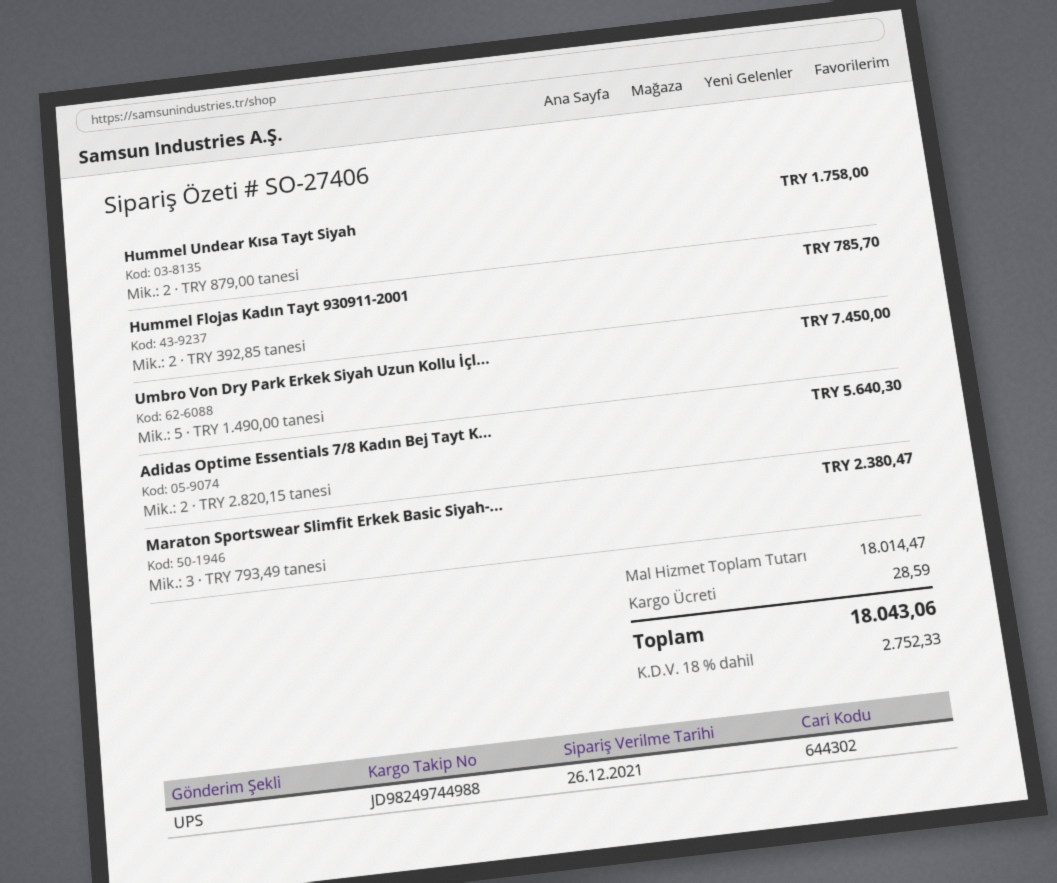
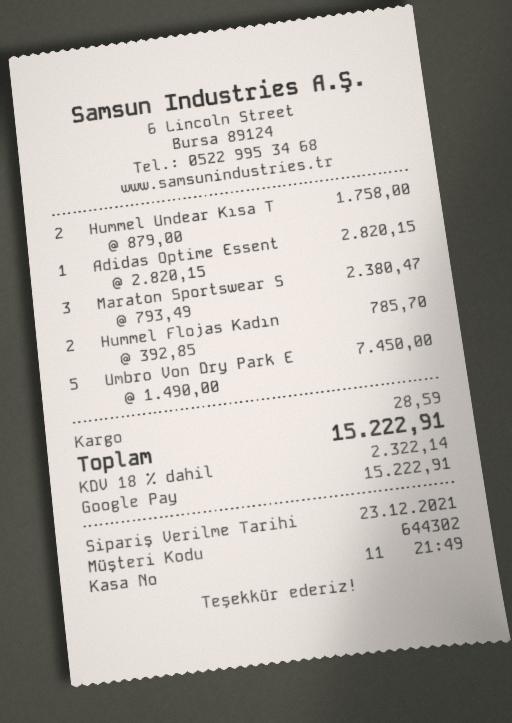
order date: 2021-12-26 -> 2021-12-23
Adidas Optime Essentials 7/8 Kadın Bej Tayt K...: 2 x 2820.15 = 5640.30 -> 1 x 2820.15 = 2820.15
tax: 18% = 2752.33 -> 18% = 2322.14
total: 18043.06 -> 15222.91

